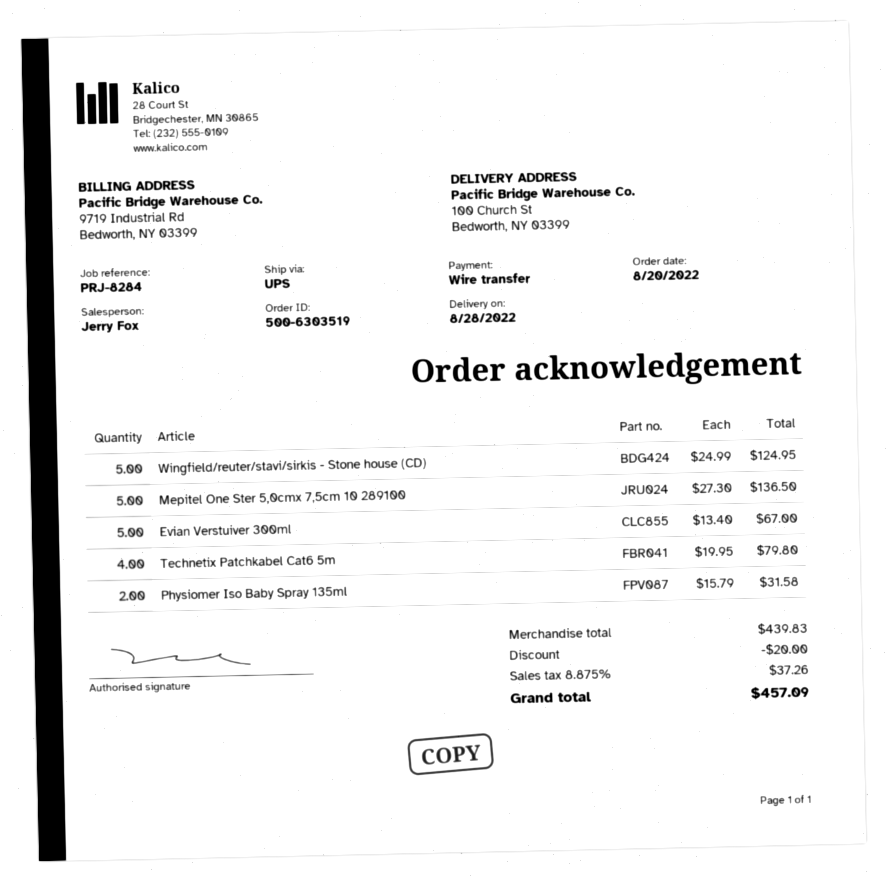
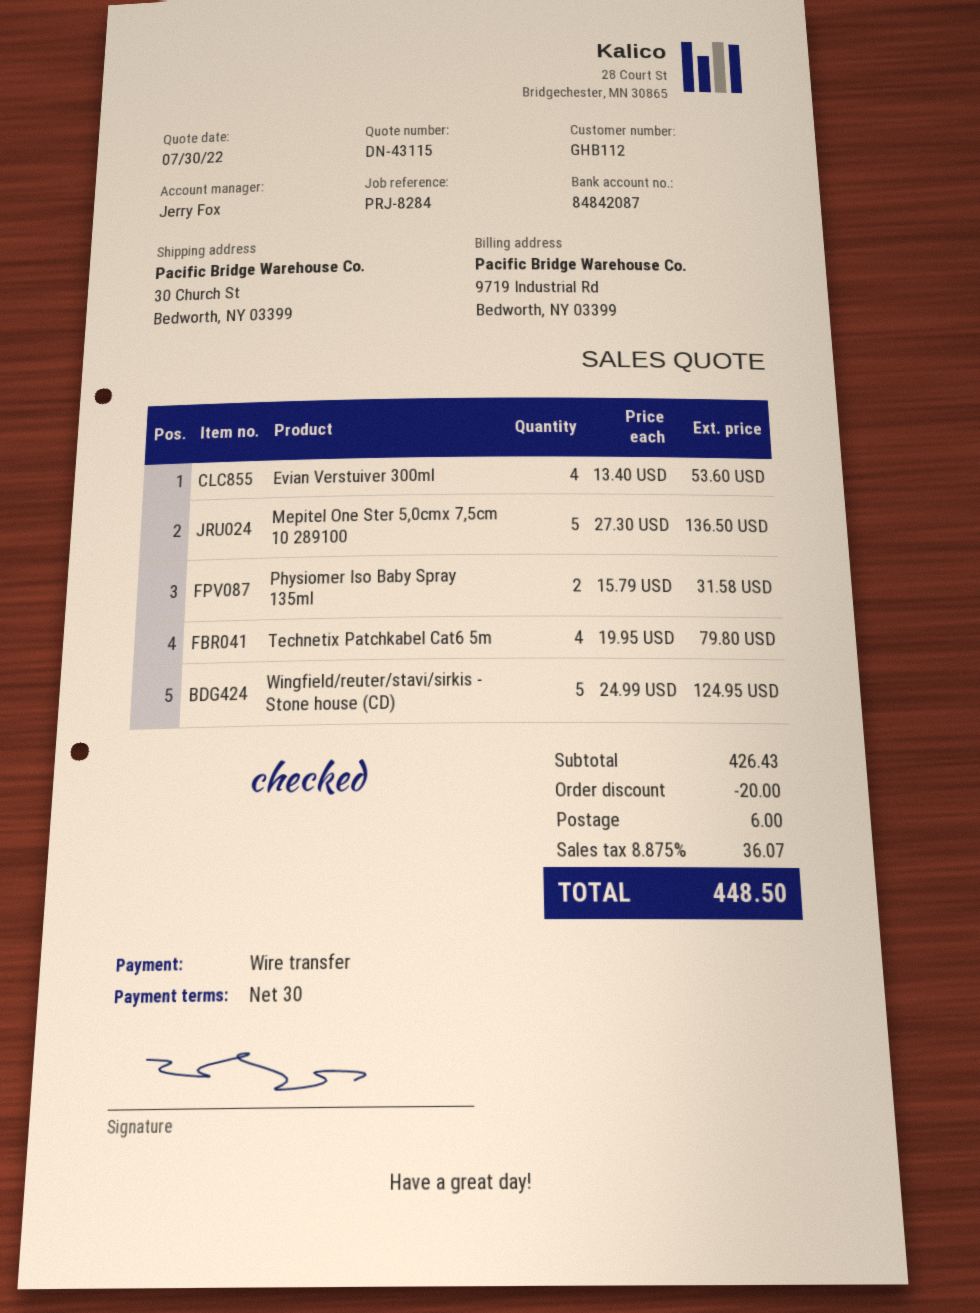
ship to: 100 Church St, Bedworth, NY 03399 -> 30 Church St, Bedworth, NY 03399
Evian Verstuiver 300ml: 5 x 13.40 = 67.00 -> 4 x 13.40 = 53.60
subtotal: 439.83 -> 426.43
shipping: none -> 6.00
tax: 8.875% = 37.26 -> 8.875% = 36.07
total: 457.09 -> 448.50

